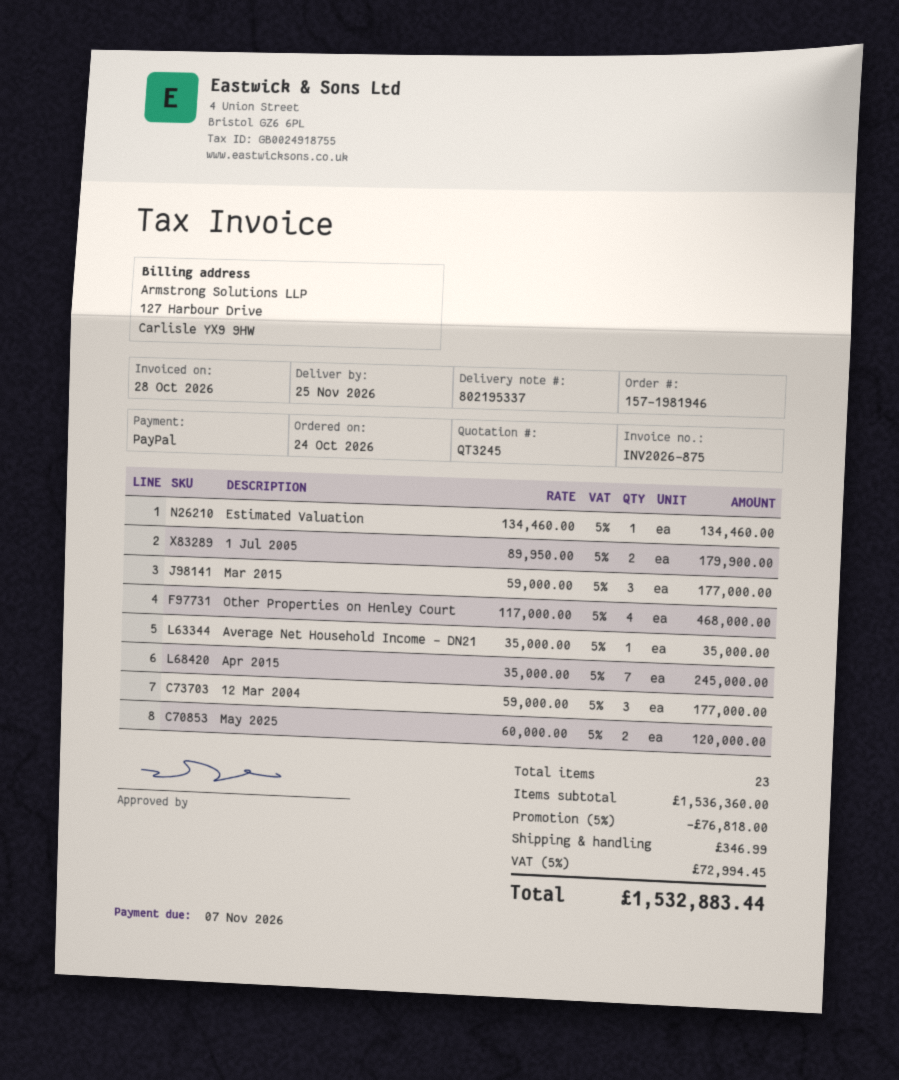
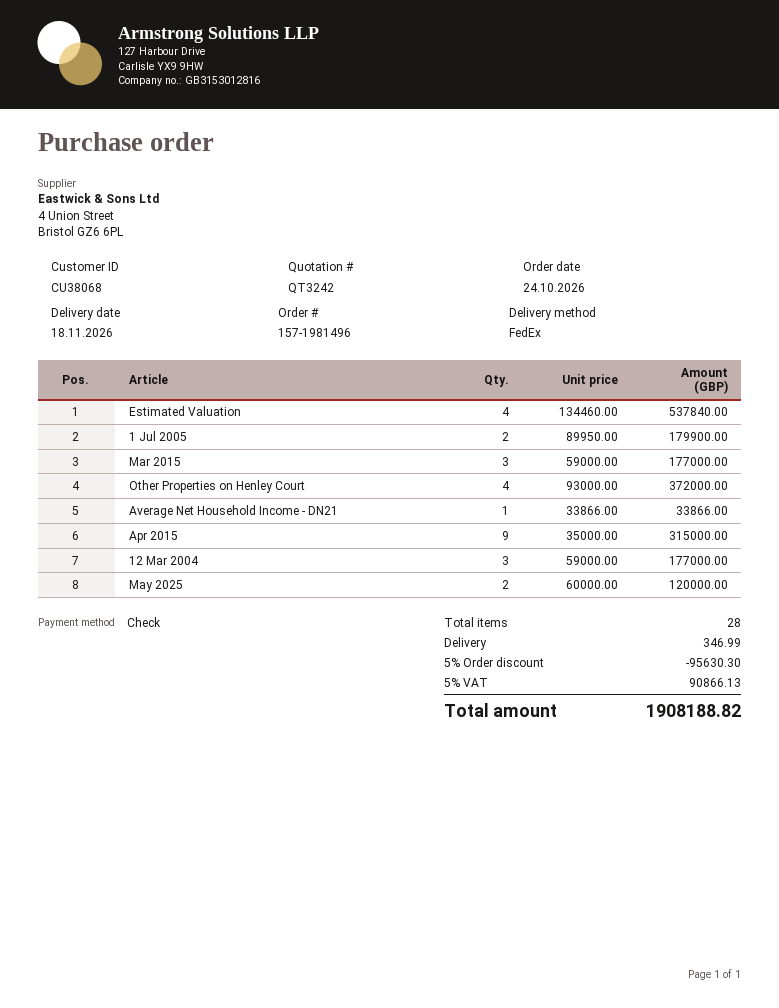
quote number: QT3245 -> QT3242
order number: 157-1981946 -> 157-1981496
delivery date: 2026-11-25 -> 2026-11-18
payment method: PayPal -> cheque
Estimated Valuation: 1 x 134460.00 = 134460.00 -> 4 x 134460.00 = 537840.00
Other Properties on Henley Court: 4 x 117000.00 = 468000.00 -> 4 x 93000.00 = 372000.00
Average Net Household Income - DN21: 1 x 35000.00 = 35000.00 -> 1 x 33866.00 = 33866.00
Apr 2015: 7 x 35000.00 = 245000.00 -> 9 x 35000.00 = 315000.00
total quantity: 23 -> 28
discount: 5% = 76818.00 -> 5% = 95630.30
tax: 5% = 72994.45 -> 5% = 90866.13
total: 1532883.44 -> 1908188.82

